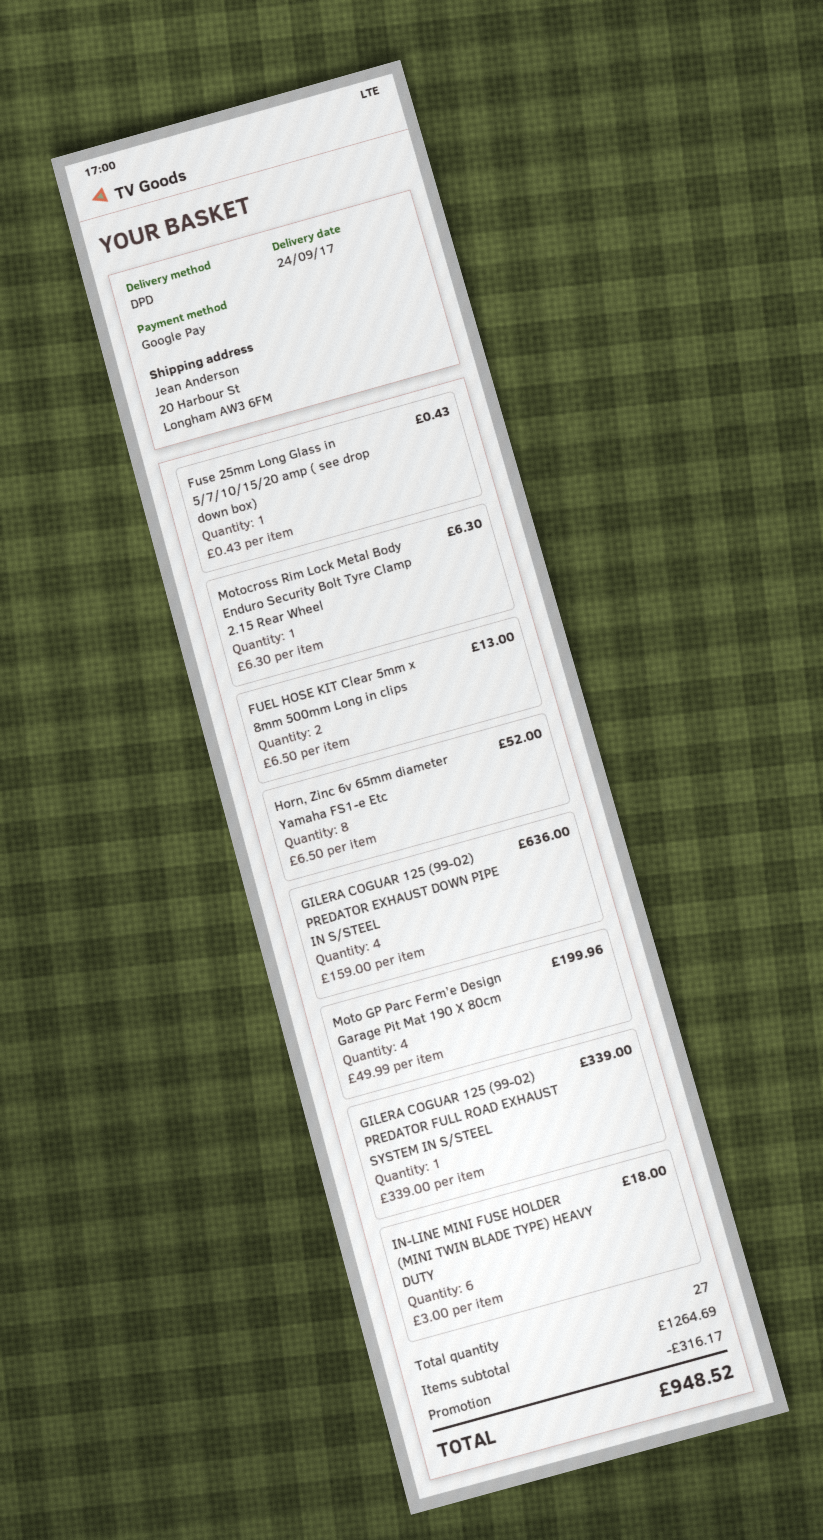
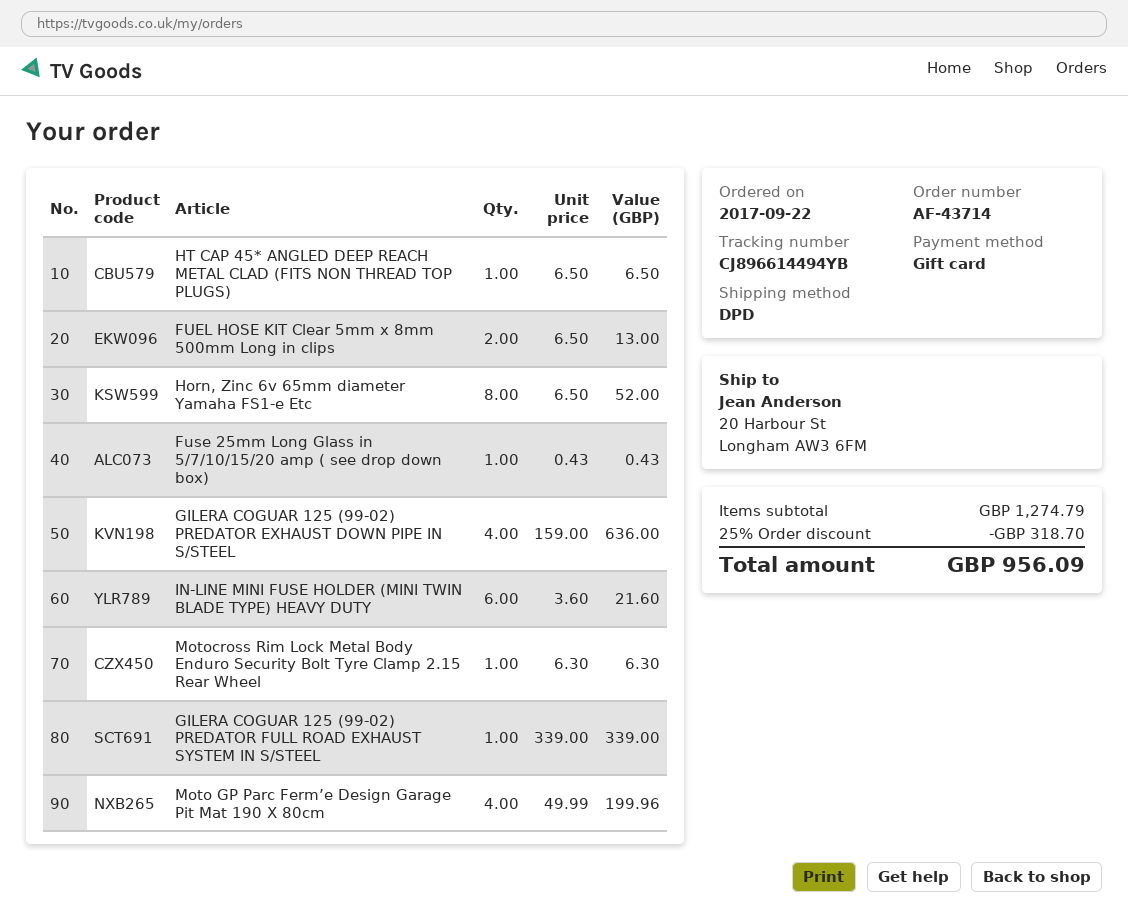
payment method: Google Pay -> gift card
IN-LINE MINI FUSE HOLDER (MINI TWIN BLADE TYPE) HEAVY DUTY: 6 x 3.00 = 18.00 -> 6 x 3.60 = 21.60
HT CAP 45* ANGLED DEEP REACH METAL CLAD (FITS NON THREAD TOP PLUGS): none -> 1 x 6.50 = 6.50
subtotal: 1264.69 -> 1274.79
discount: 316.17 -> 318.70
total: 948.52 -> 956.09

